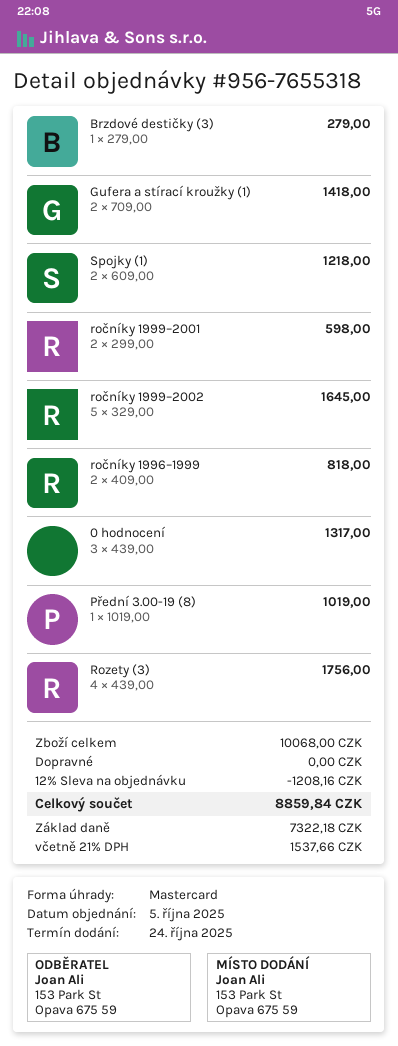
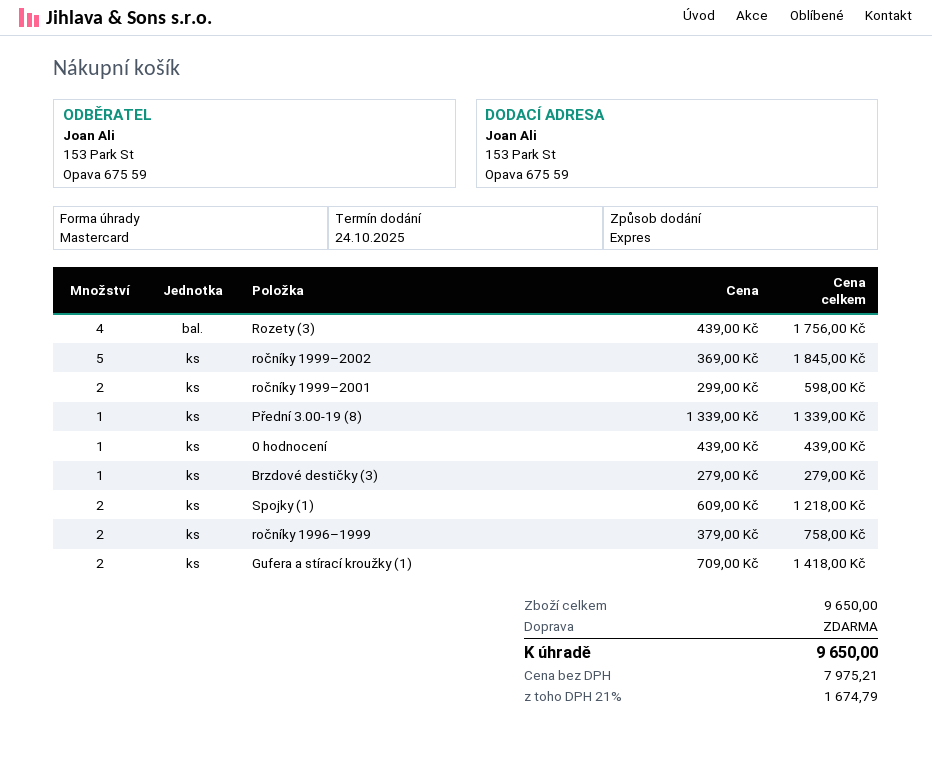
ročníky 1999–2002: 5 x 329.00 = 1645.00 -> 5 x 369.00 = 1845.00
ročníky 1996–1999: 2 x 409.00 = 818.00 -> 2 x 379.00 = 758.00
0 hodnocení: 3 x 439.00 = 1317.00 -> 1 x 439.00 = 439.00
Přední 3.00-19 (8): 1 x 1019.00 = 1019.00 -> 1 x 1339.00 = 1339.00
subtotal: 10068.00 -> 9650.00
discount: 12% = 1208.16 -> none
net: 7322.18 -> 7975.21
tax: 21% = 1537.66 -> 21% = 1674.79
total: 8859.84 -> 9650.00

